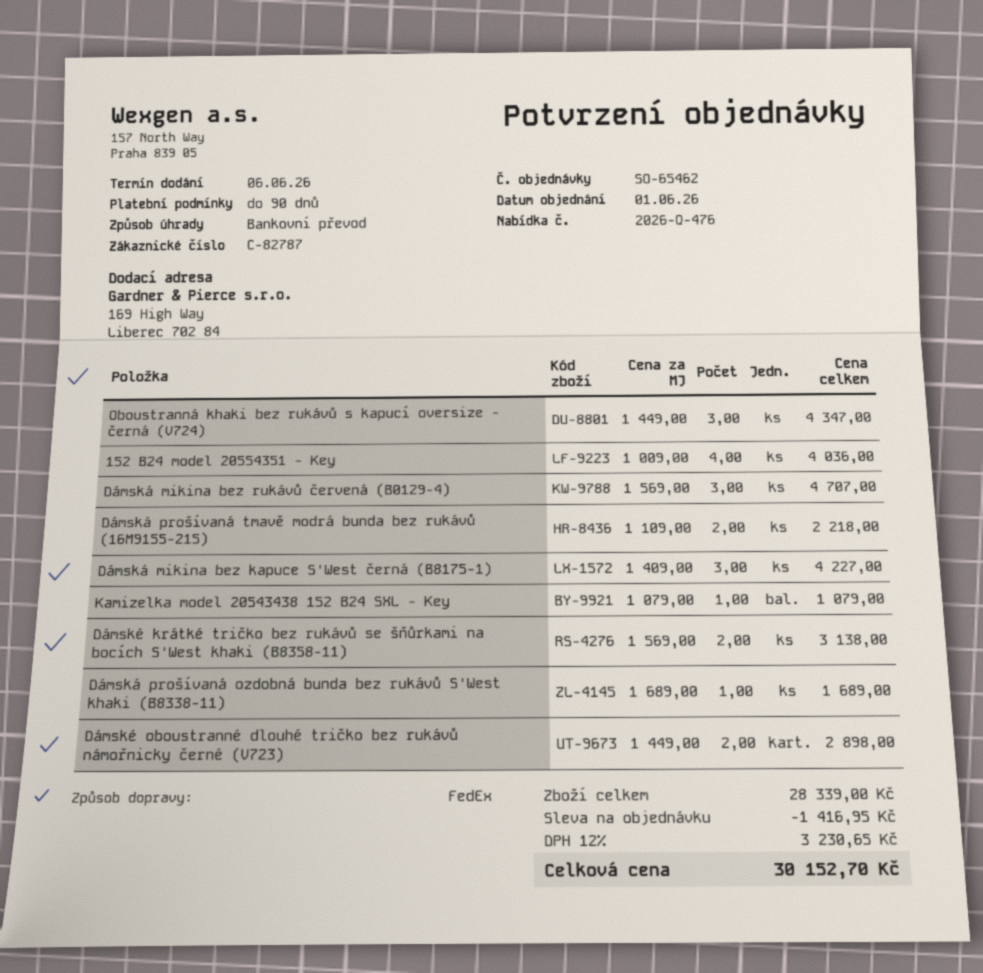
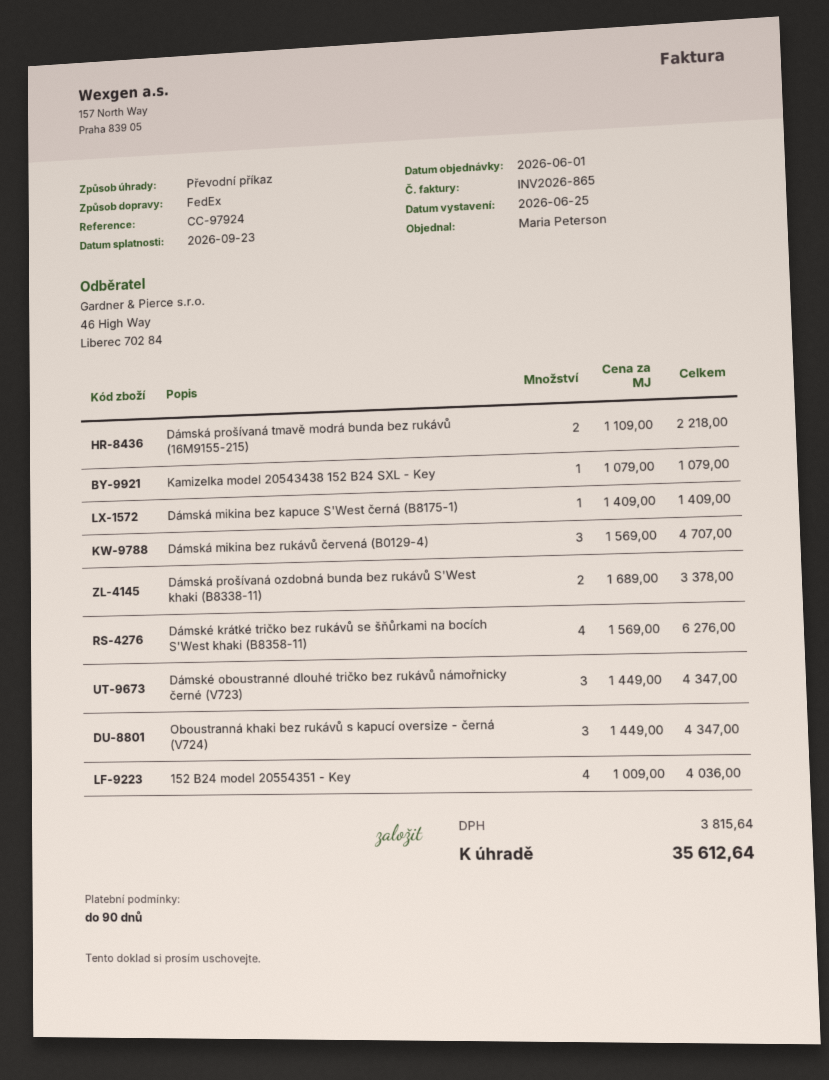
Dámská mikina bez kapuce S'West černá (B8175-1): 3 x 1409.00 = 4227.00 -> 1 x 1409.00 = 1409.00
Dámské krátké tričko bez rukávů se šňůrkami na bocích S'West khaki (B8358-11): 2 x 1569.00 = 3138.00 -> 4 x 1569.00 = 6276.00
Dámská prošívaná ozdobná bunda bez rukávů S'West khaki (B8338-11): 1 x 1689.00 = 1689.00 -> 2 x 1689.00 = 3378.00
Dámské oboustranné dlouhé tričko bez rukávů námořnicky černé (V723): 2 x 1449.00 = 2898.00 -> 3 x 1449.00 = 4347.00
discount: 1416.95 -> none
tax: 3230.65 -> 3815.64
total: 30152.70 -> 35612.64

